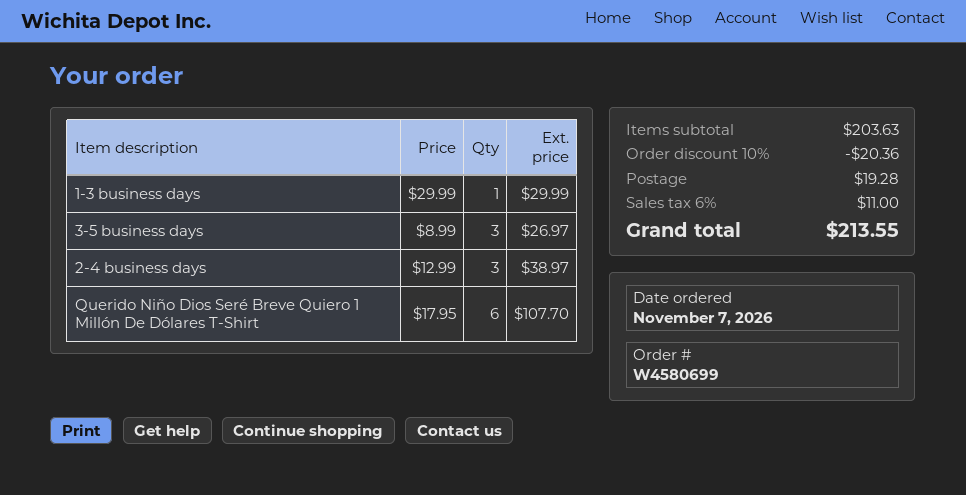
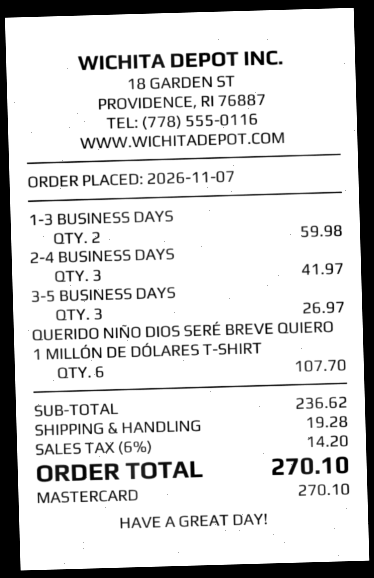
1-3 business days: 1 for 29.99 -> 2 for 59.98
2-4 business days: 3 for 38.97 -> 3 for 41.97
subtotal: 203.63 -> 236.62
discount: 10% = 20.36 -> none
tax: 6% = 11.00 -> 6% = 14.20
total: 213.55 -> 270.10

